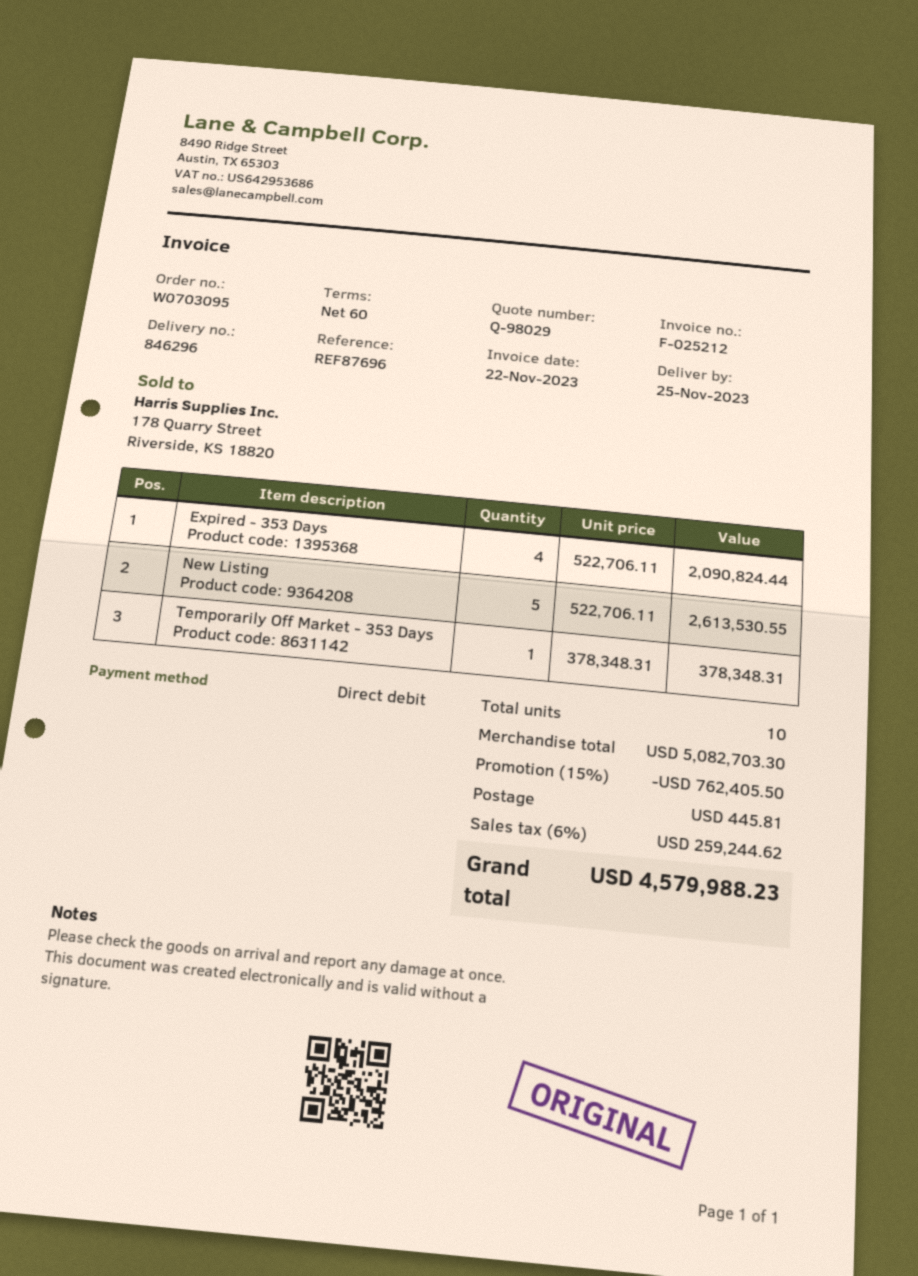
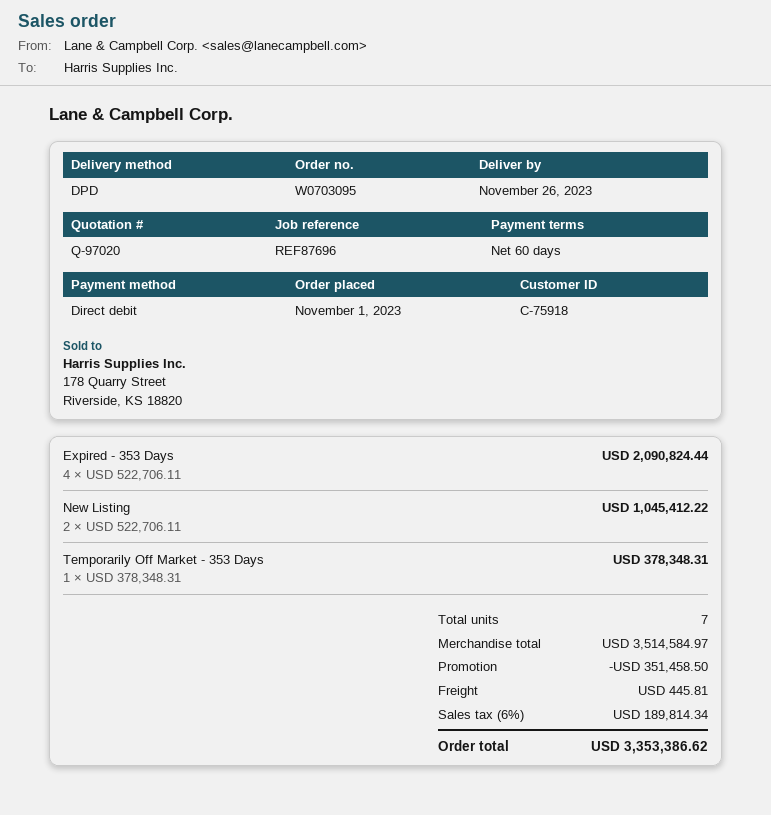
quote number: Q-98029 -> Q-97020
delivery date: 2023-11-25 -> 2023-11-26
New Listing: 5 x 522706.11 = 2613530.55 -> 2 x 522706.11 = 1045412.22
total quantity: 10 -> 7
subtotal: 5082703.30 -> 3514584.97
discount: 762405.50 -> 351458.50
tax: 6% = 259244.62 -> 6% = 189814.34
total: 4579988.23 -> 3353386.62

